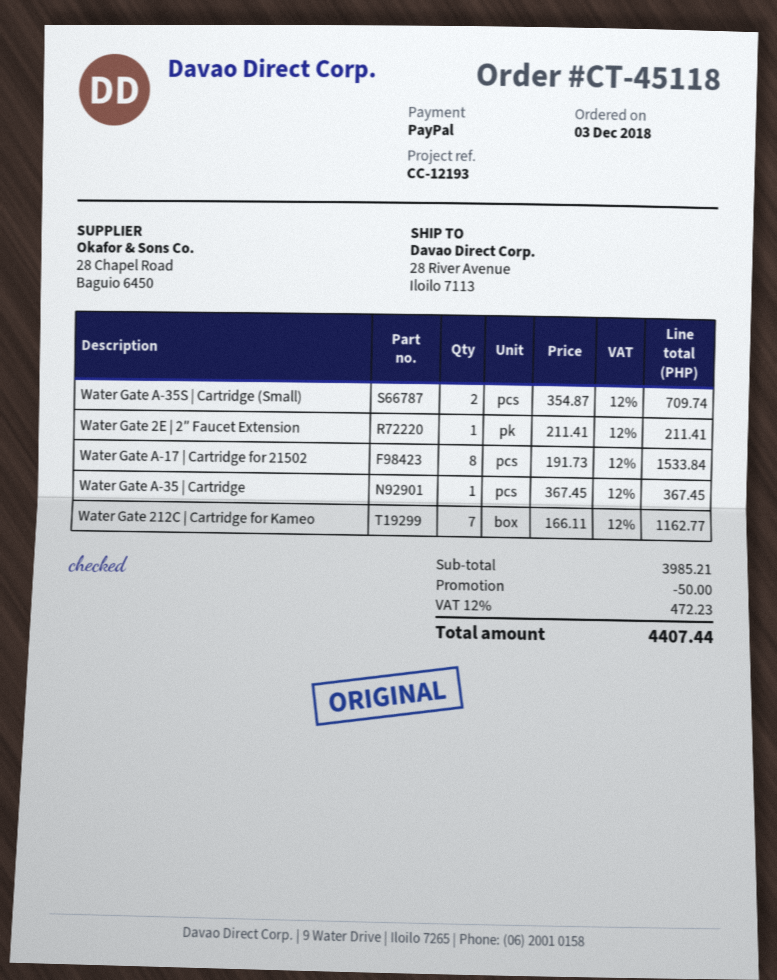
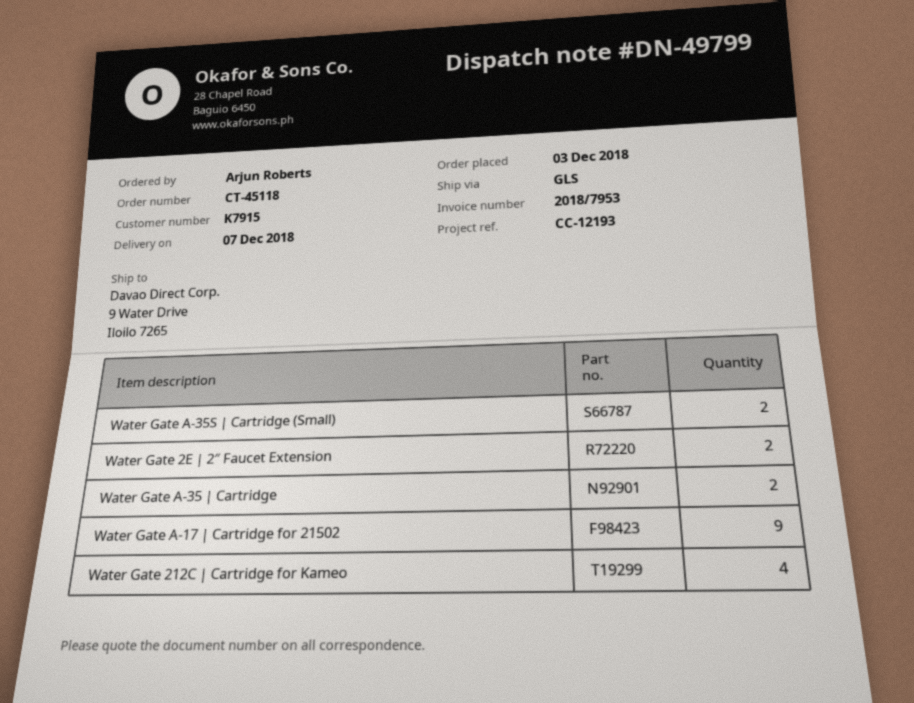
ship to: 28 River Avenue, Iloilo 7113 -> 9 Water Drive, Iloilo 7265
Water Gate 2E | 2″ Faucet Extension: 1 -> 2
Water Gate A-17 | Cartridge for 21502: 8 -> 9
Water Gate A-35 | Cartridge: 1 -> 2
Water Gate 212C | Cartridge for Kameo: 7 -> 4

